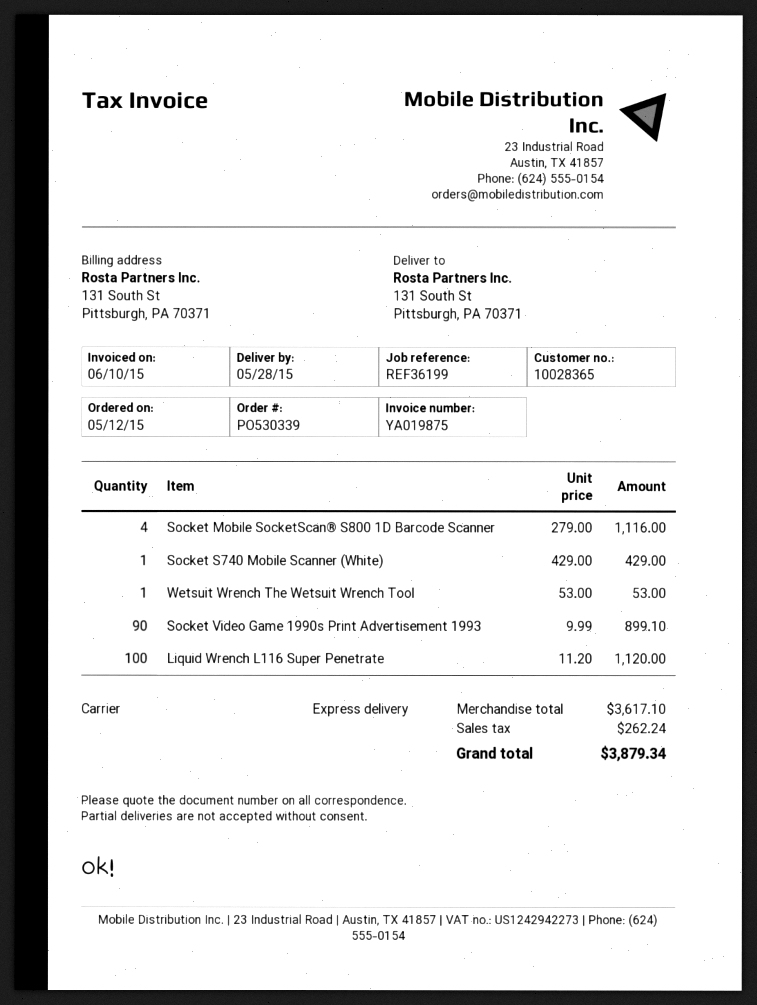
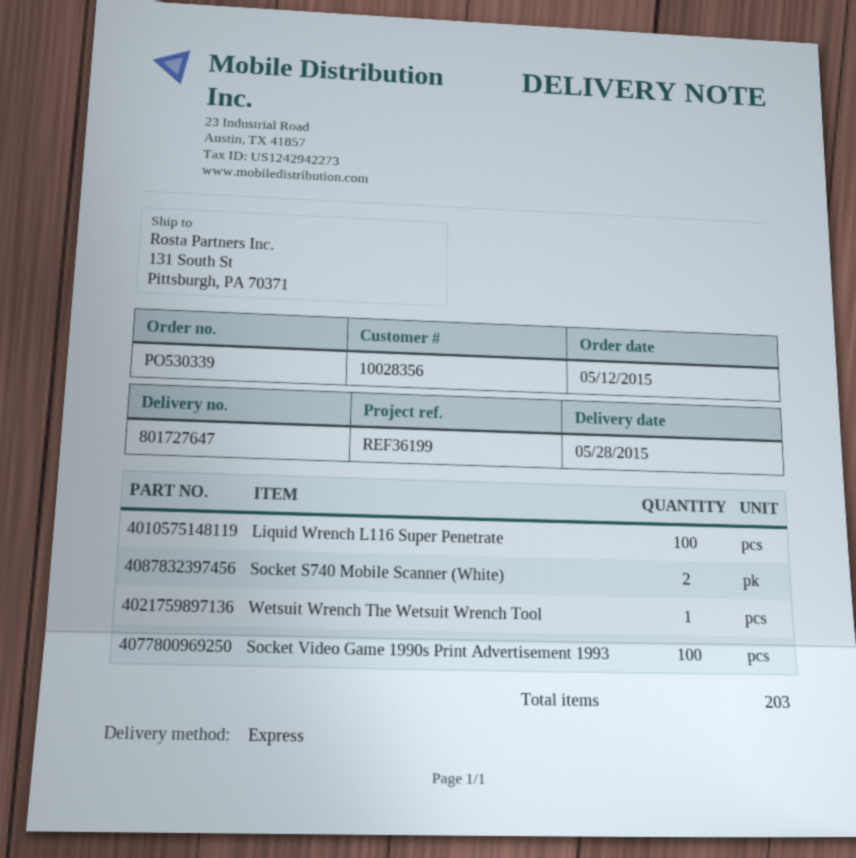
customer number: 10028365 -> 10028356
Socket Mobile SocketScan® S800 1D Barcode Scanner: 4 -> none
Socket S740 Mobile Scanner (White): 1 -> 2
Socket Video Game 1990s Print Advertisement 1993: 90 -> 100

